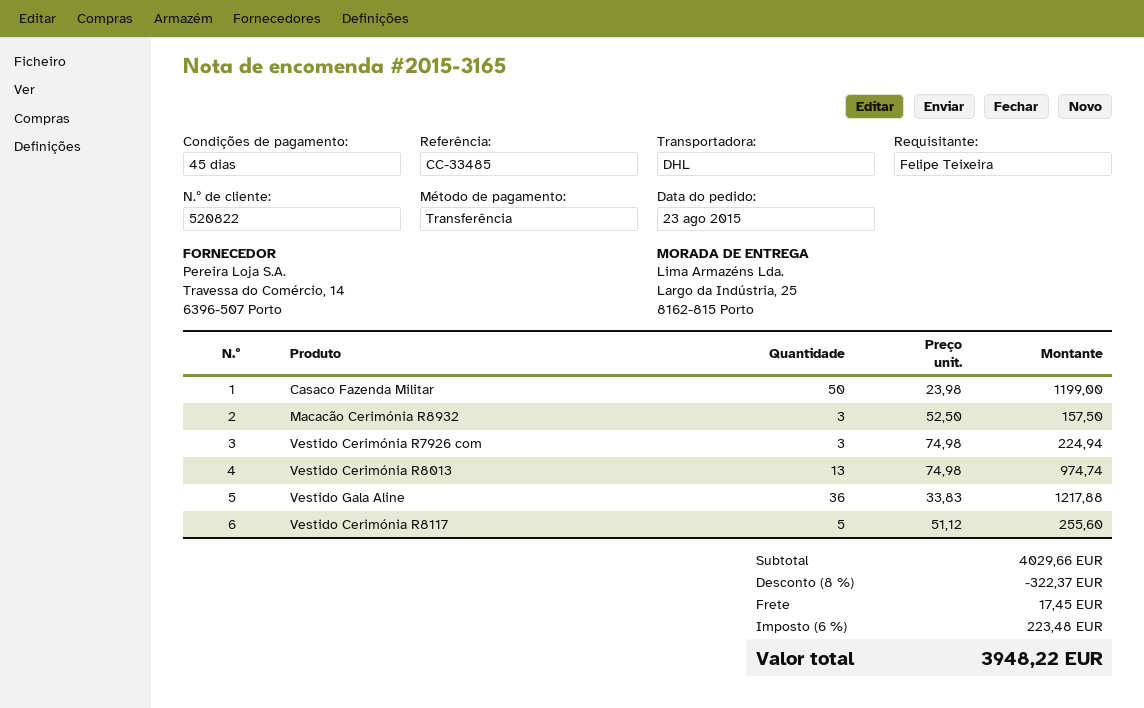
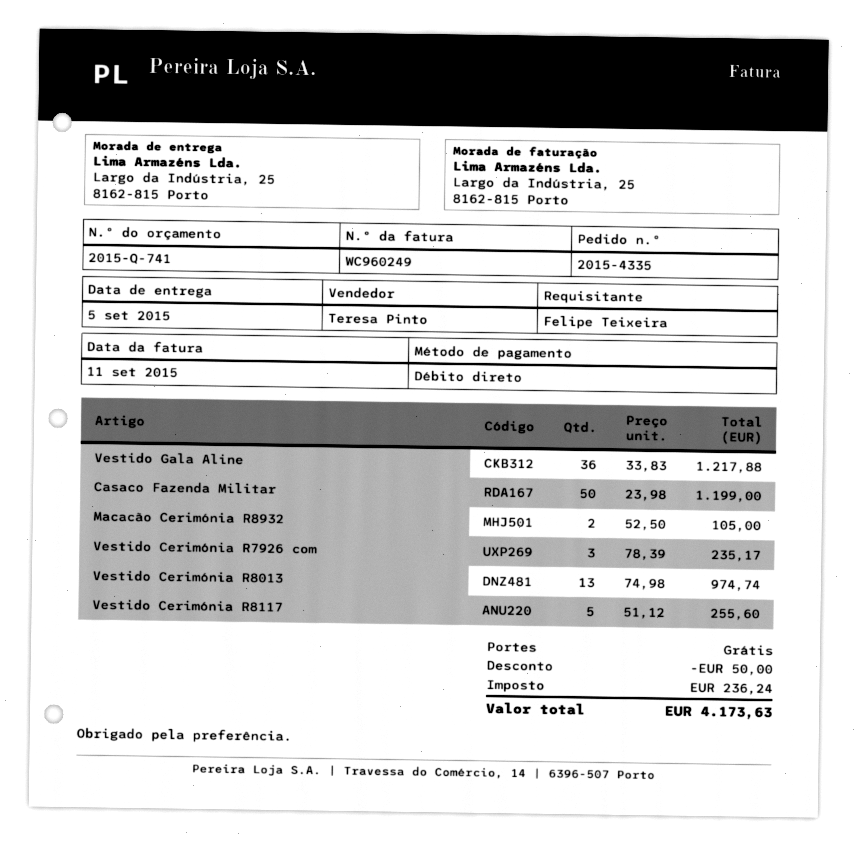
order number: 2015-3165 -> 2015-4335
payment method: bank transfer -> direct debit
Macacão Cerimónia R8932: 3 x 52.50 = 157.50 -> 2 x 52.50 = 105.00
Vestido Cerimónia R7926 com: 3 x 74.98 = 224.94 -> 3 x 78.39 = 235.17
discount: 322.37 -> 50.00
shipping: 17.45 -> 0.00
tax: 223.48 -> 236.24
total: 3948.22 -> 4173.63

